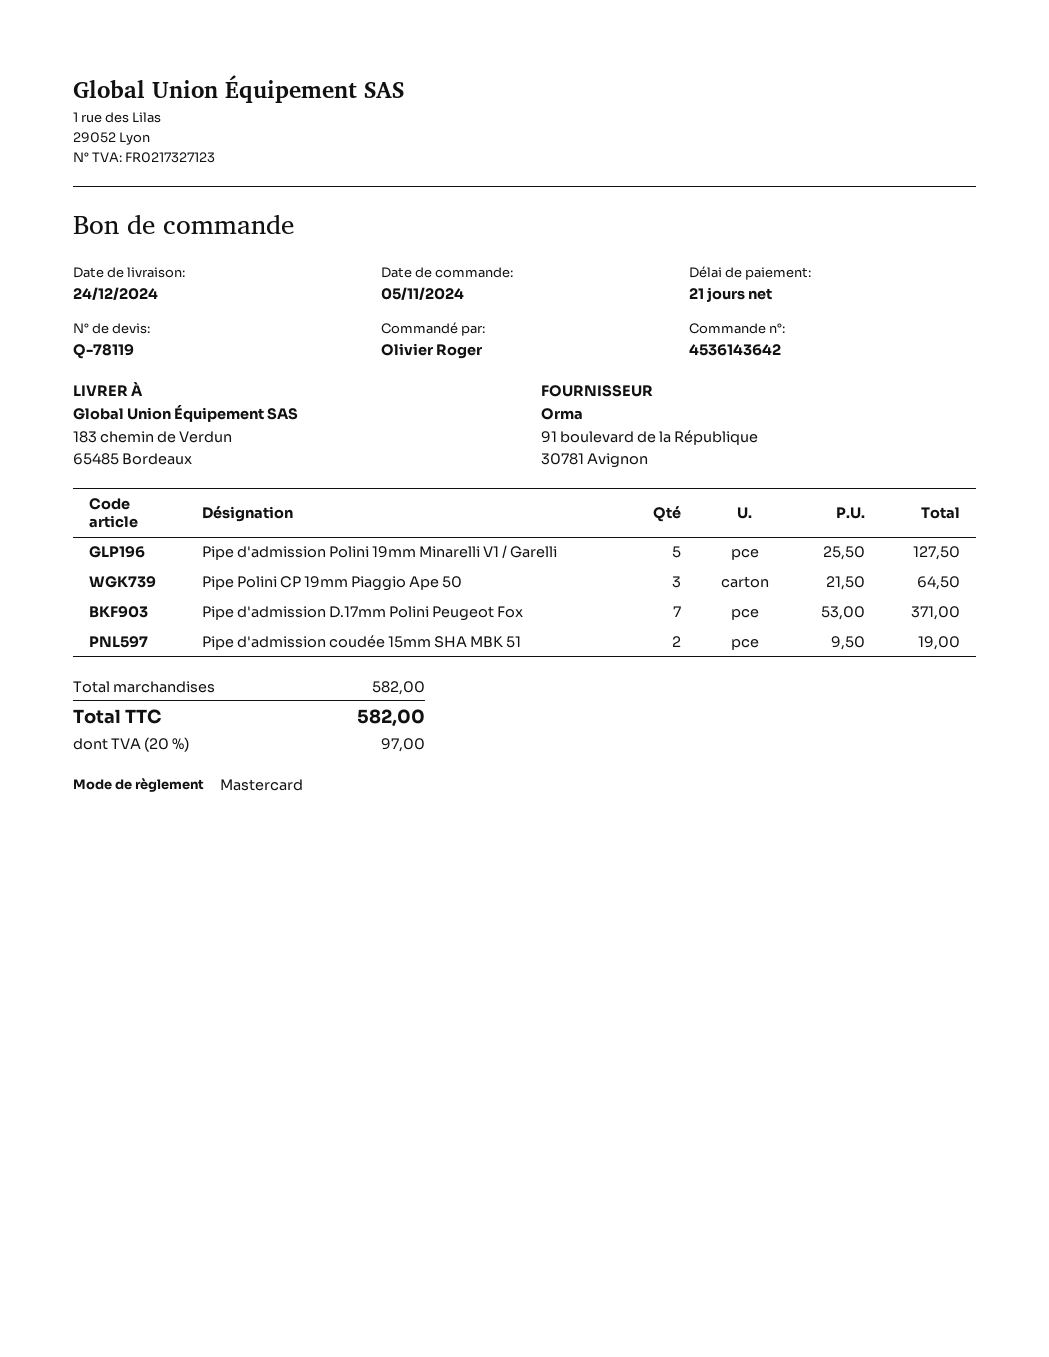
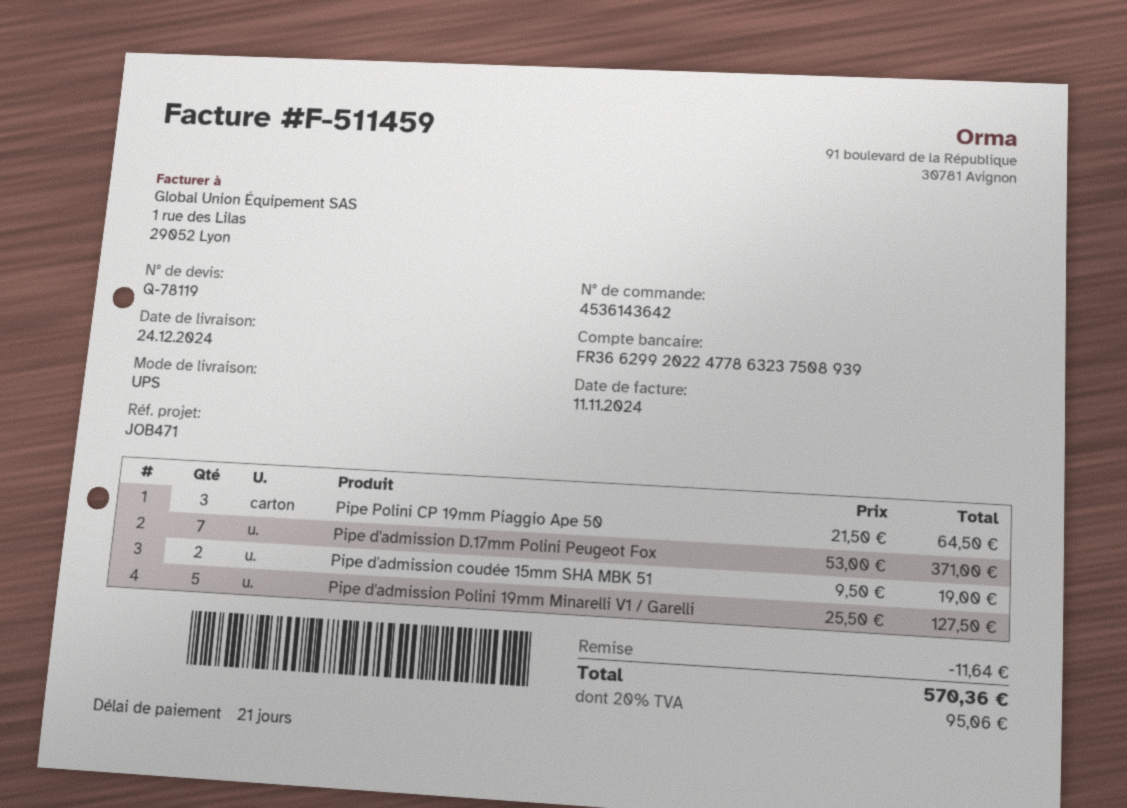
discount: none -> 11.64
tax: 20% = 97.00 -> 20% = 95.06
total: 582.00 -> 570.36

